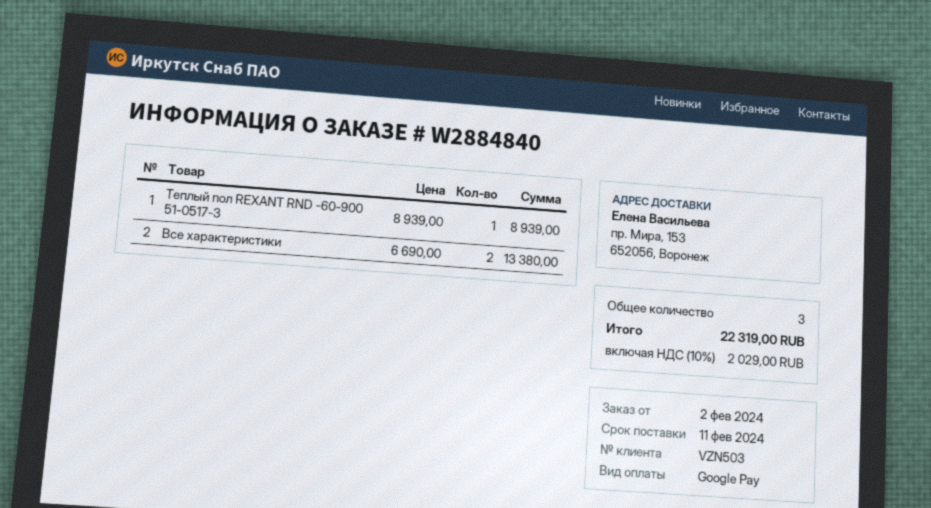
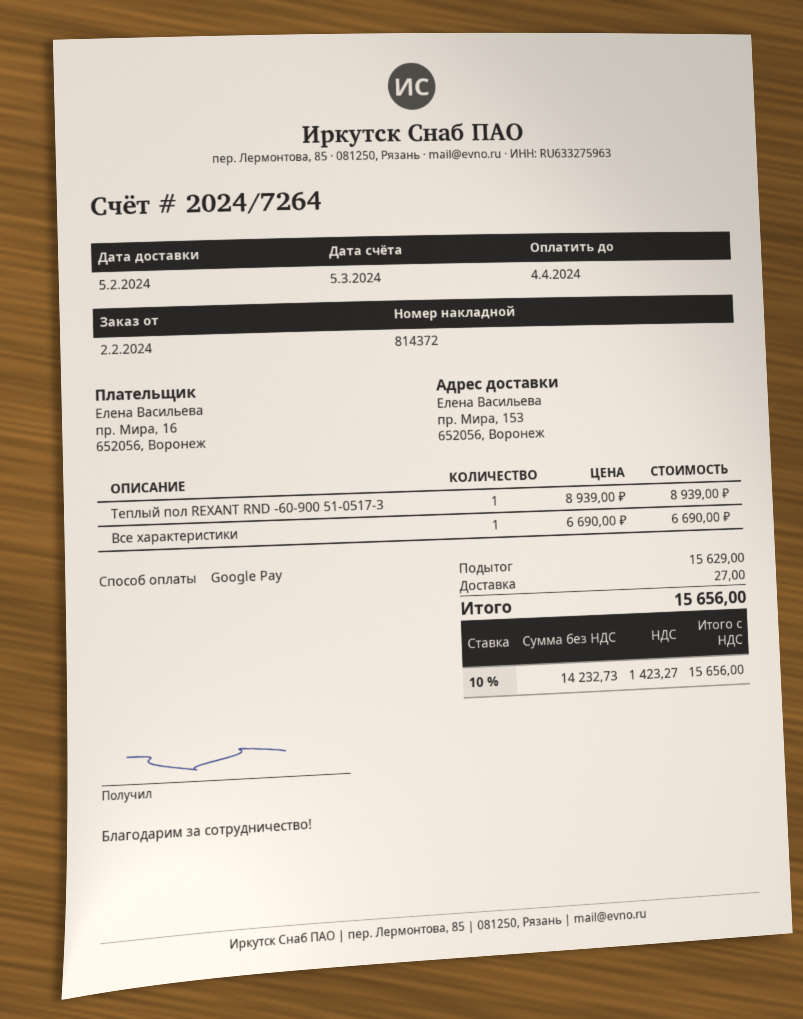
delivery date: 2024-02-11 -> 2024-02-05
Все характеристики: 2 x 6690.00 = 13380.00 -> 1 x 6690.00 = 6690.00
shipping: none -> 27.00
tax: 10% = 2029.00 -> 10% = 1423.27
total: 22319.00 -> 15656.00

